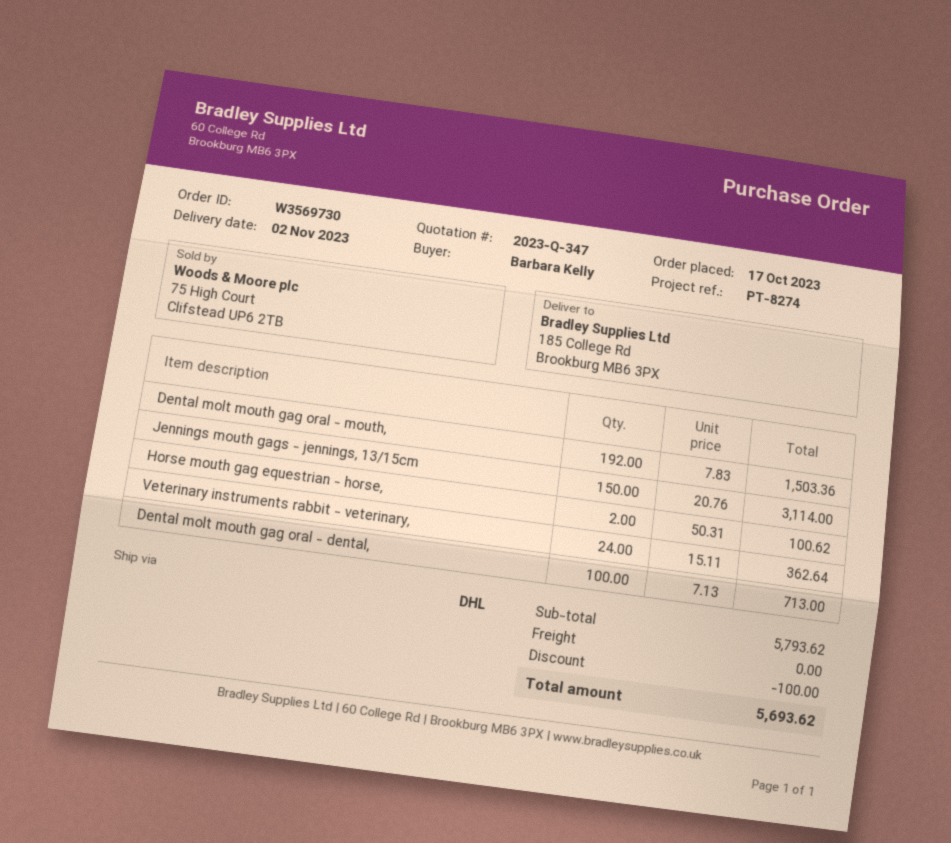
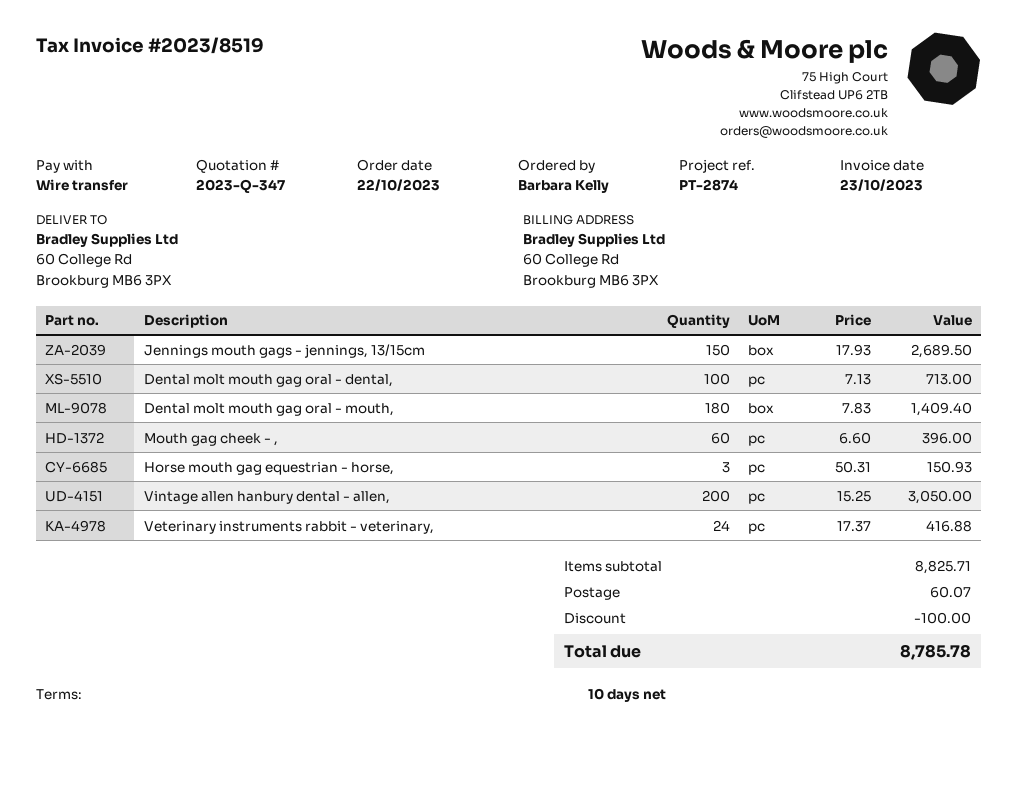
order date: 2023-10-17 -> 2023-10-22
reference: PT-8274 -> PT-2874
ship to: 185 College Rd, Brookburg MB6 3PX -> 60 College Rd, Brookburg MB6 3PX
Dental molt mouth gag oral - mouth,: 192 x 7.83 = 1503.36 -> 180 x 7.83 = 1409.40
Jennings mouth gags - jennings, 13/15cm: 150 x 20.76 = 3114.00 -> 150 x 17.93 = 2689.50
Horse mouth gag equestrian - horse,: 2 x 50.31 = 100.62 -> 3 x 50.31 = 150.93
Veterinary instruments rabbit - veterinary,: 24 x 15.11 = 362.64 -> 24 x 17.37 = 416.88
Mouth gag cheek - ,: none -> 60 x 6.60 = 396.00
Vintage allen hanbury dental - allen,: none -> 200 x 15.25 = 3050.00
subtotal: 5793.62 -> 8825.71
shipping: 0.00 -> 60.07
total: 5693.62 -> 8785.78

